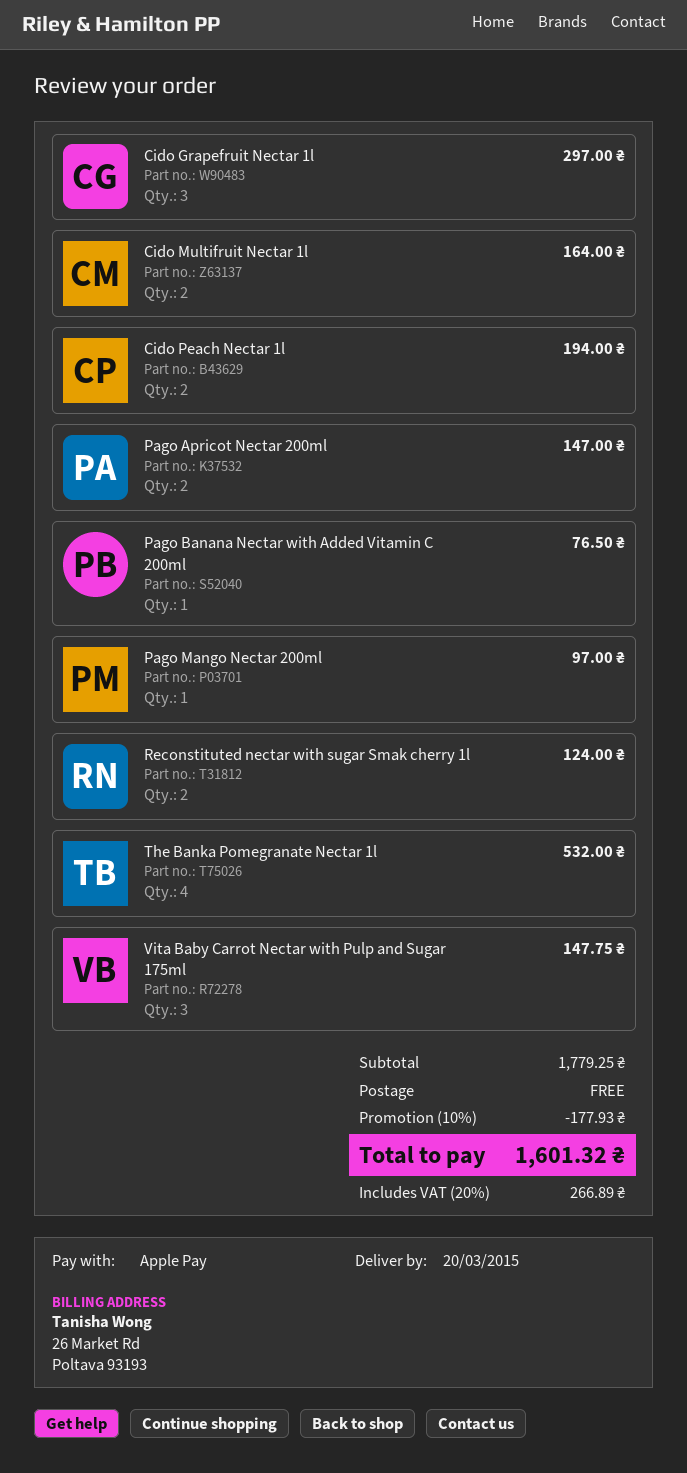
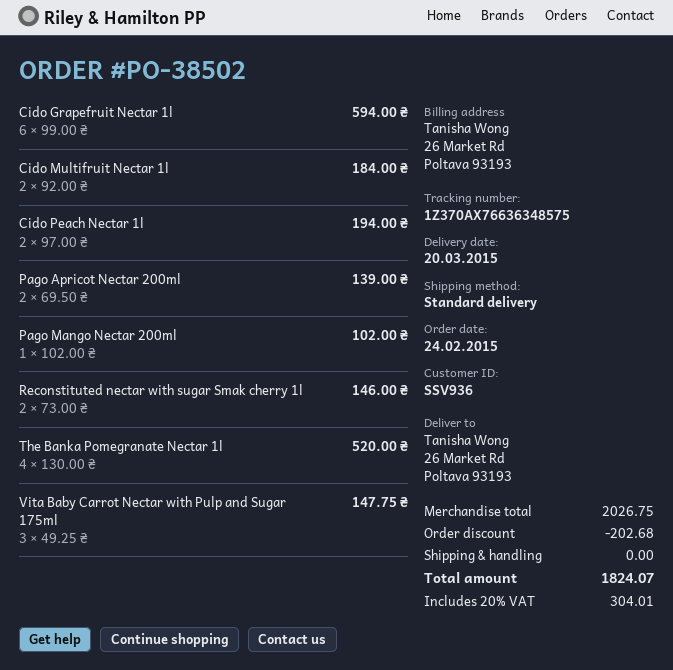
Cido Grapefruit Nectar 1l: 3 for 297.00 -> 6 for 594.00
Cido Multifruit Nectar 1l: 2 for 164.00 -> 2 for 184.00
Pago Apricot Nectar 200ml: 2 for 147.00 -> 2 for 139.00
Pago Banana Nectar with Added Vitamin C 200ml: 1 for 76.50 -> none
Pago Mango Nectar 200ml: 1 for 97.00 -> 1 for 102.00
Reconstituted nectar with sugar Smak cherry 1l: 2 for 124.00 -> 2 for 146.00
The Banka Pomegranate Nectar 1l: 4 for 532.00 -> 4 for 520.00
subtotal: 1779.25 -> 2026.75
discount: 177.93 -> 202.68
tax: 20% = 266.89 -> 20% = 304.01
total: 1601.32 -> 1824.07

